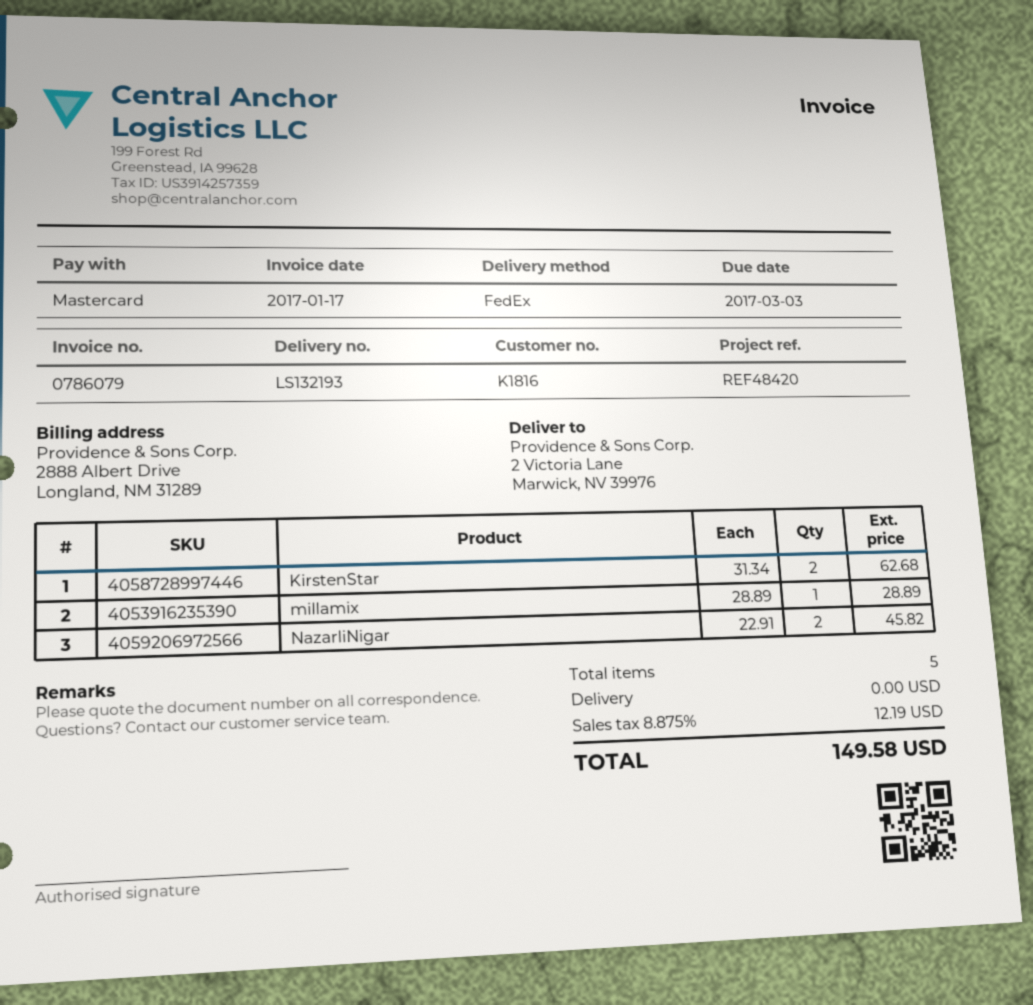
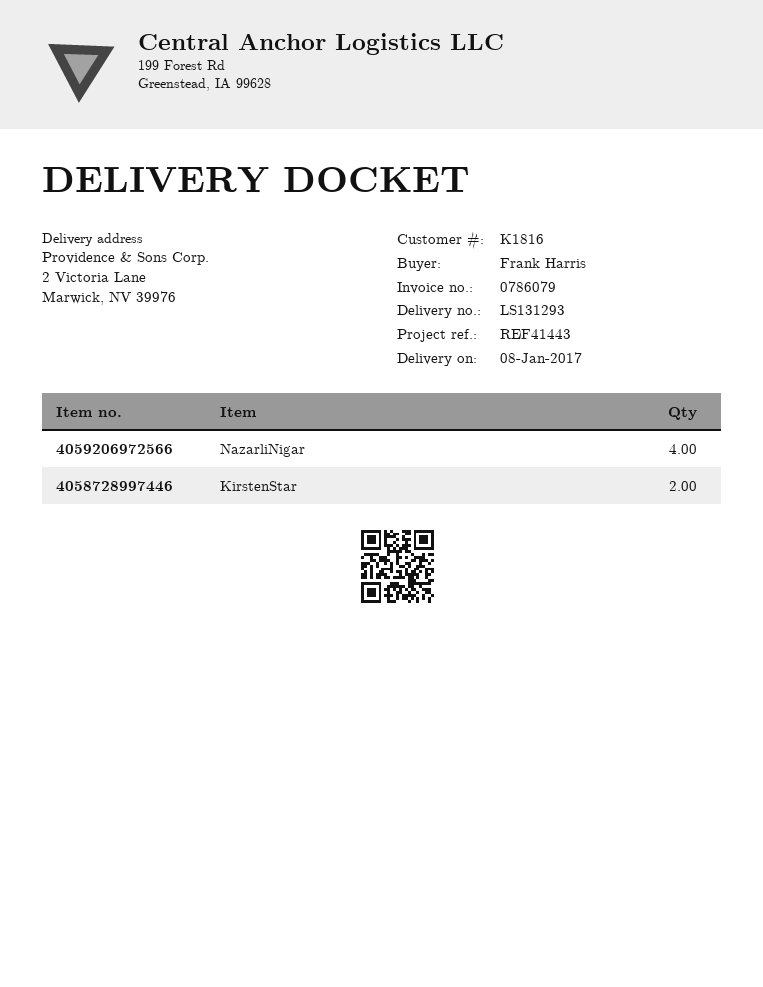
delivery note number: LS132193 -> LS131293
reference: REF48420 -> REF41443
millamix: 1 -> none
NazarliNigar: 2 -> 4

